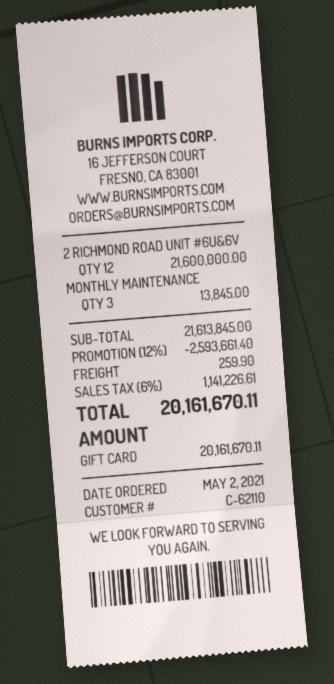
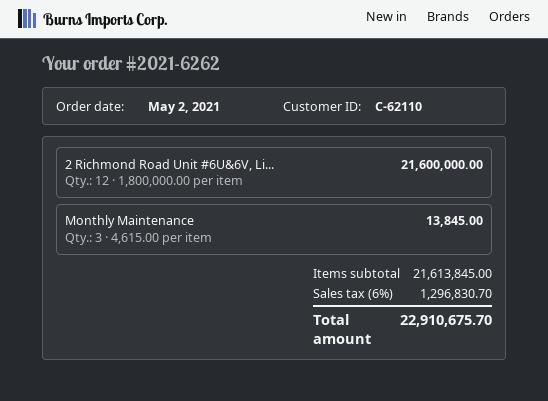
discount: 12% = 2593661.40 -> none
shipping: 259.90 -> none
tax: 6% = 1141226.61 -> 6% = 1296830.70
total: 20161670.11 -> 22910675.70

